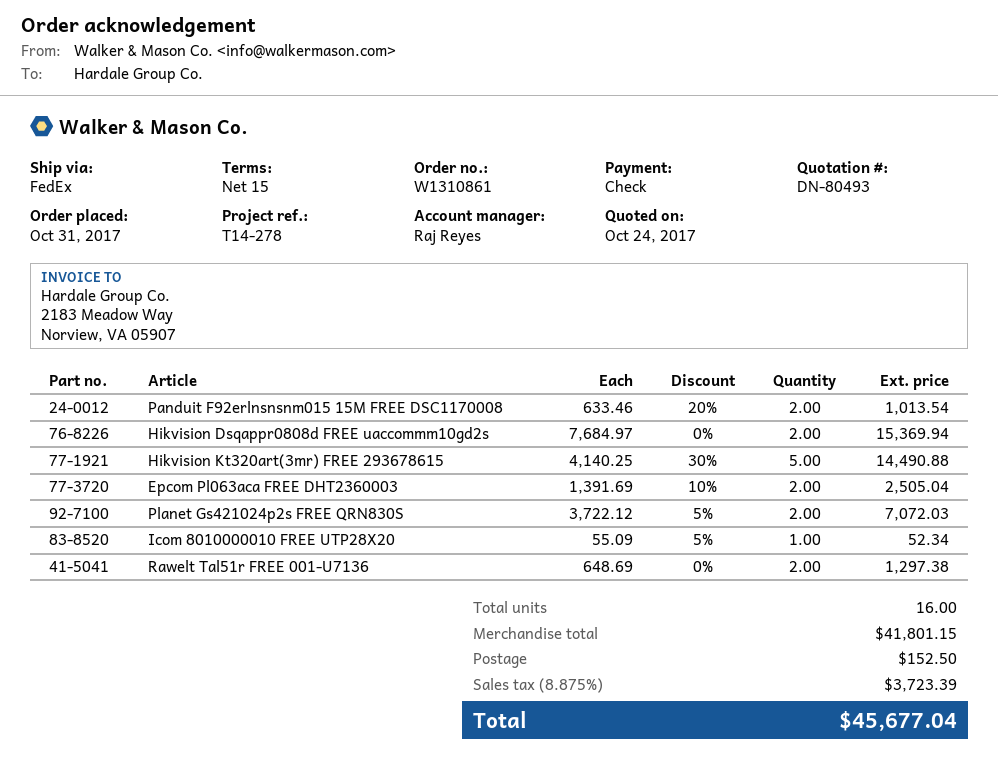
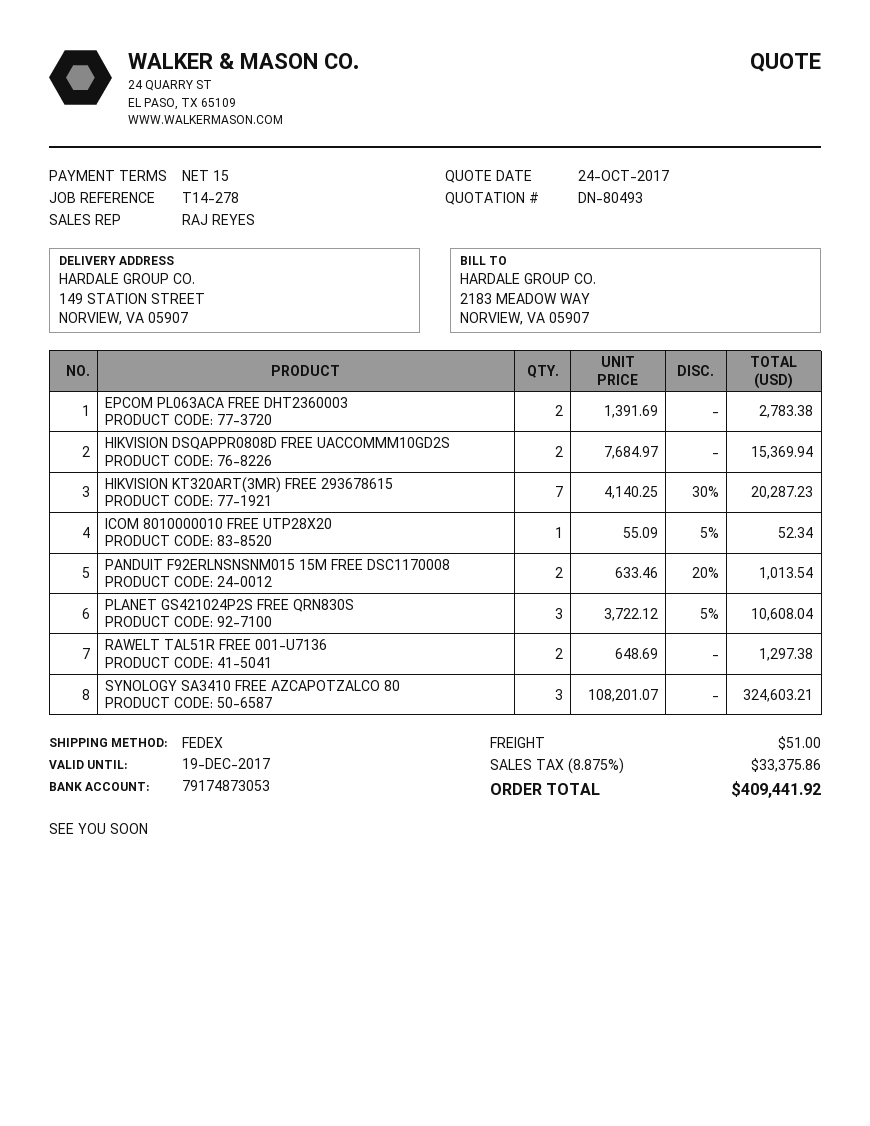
Hikvision Kt320art(3mr) FREE 293678615: 5 x 4140.25 - 30% = 14490.88 -> 7 x 4140.25 - 30% = 20287.23
Epcom Pl063aca FREE DHT2360003: 2 x 1391.69 - 10% = 2505.04 -> 2 x 1391.69 = 2783.38
Planet Gs421024p2s FREE QRN830S: 2 x 3722.12 - 5% = 7072.03 -> 3 x 3722.12 - 5% = 10608.04
SYNOLOGY SA3410 FREE AZCAPOTZALCO 80: none -> 3 x 108201.07 = 324603.21
shipping: 152.50 -> 51.00
tax: 8.875% = 3723.39 -> 8.875% = 33375.86
total: 45677.04 -> 409441.92

